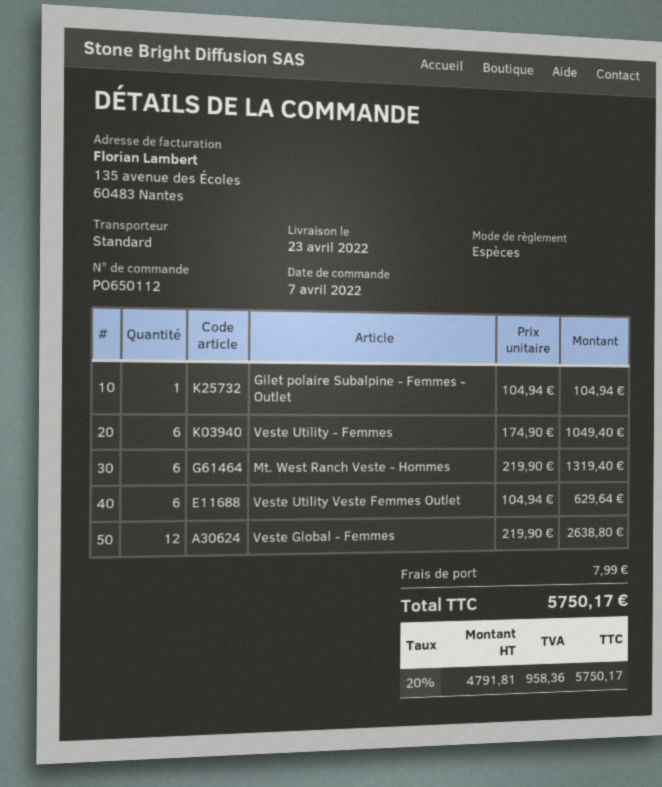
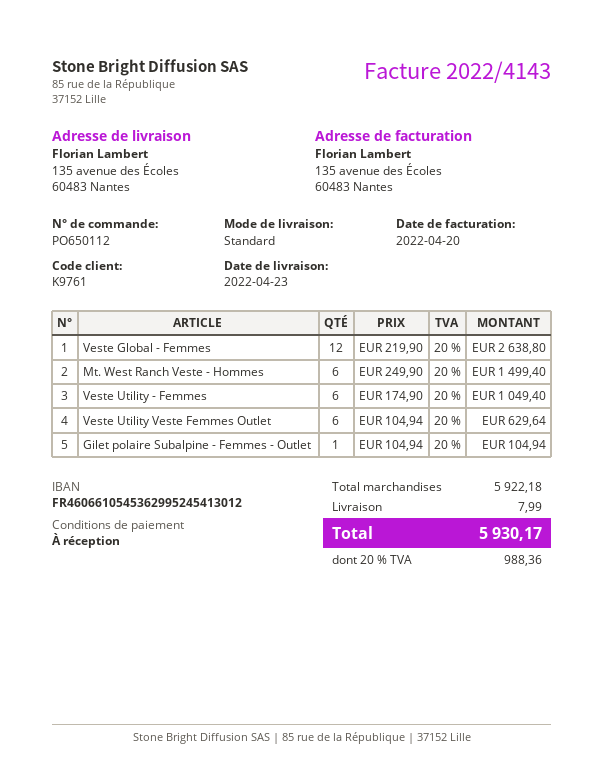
Mt. West Ranch Veste - Hommes: 6 x 219.90 = 1319.40 -> 6 x 249.90 = 1499.40
tax: 20% = 958.36 -> 20% = 988.36
total: 5750.17 -> 5930.17

